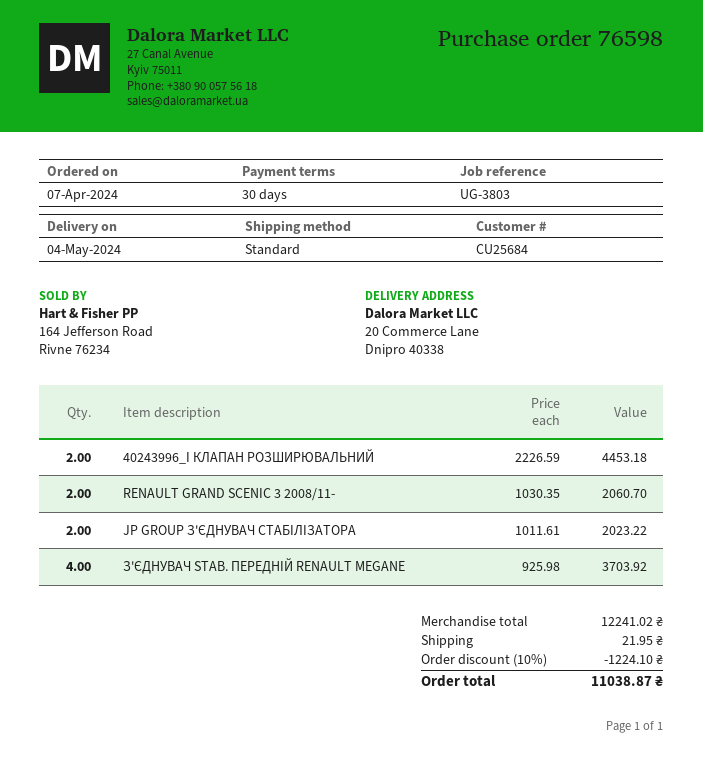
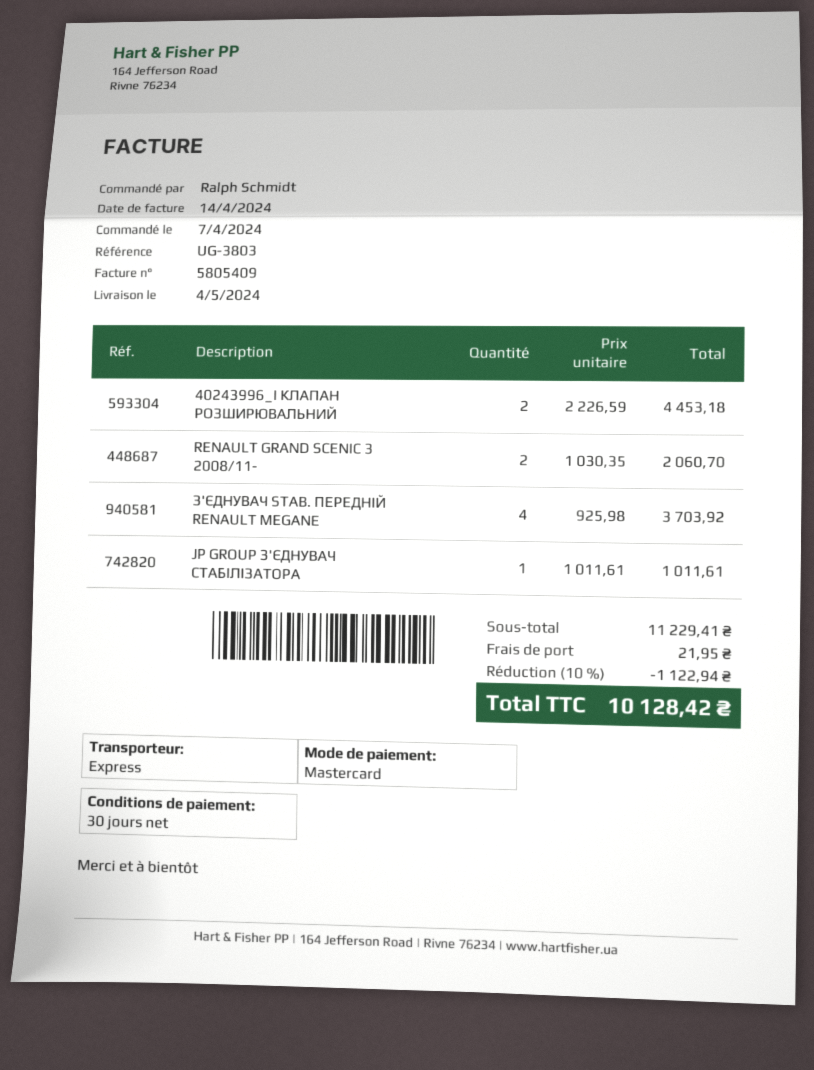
shipping method: standard -> express
JP GROUP З'ЄДНУВАЧ СТАБІЛІЗАТОРА: 2 x 1011.61 = 2023.22 -> 1 x 1011.61 = 1011.61
subtotal: 12241.02 -> 11229.41
discount: 10% = 1224.10 -> 10% = 1122.94
total: 11038.87 -> 10128.42

